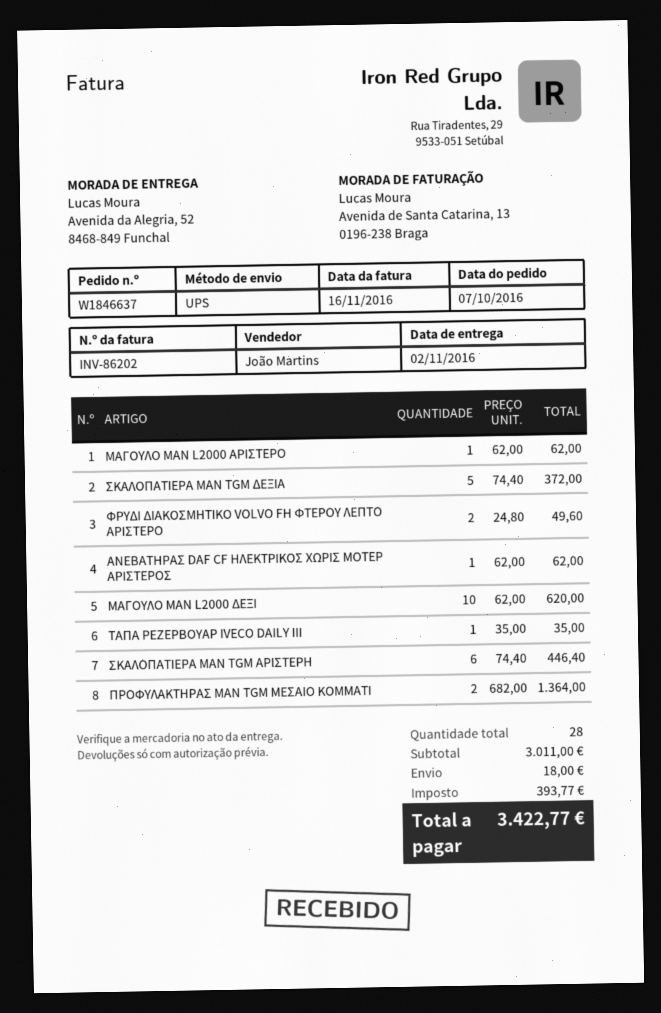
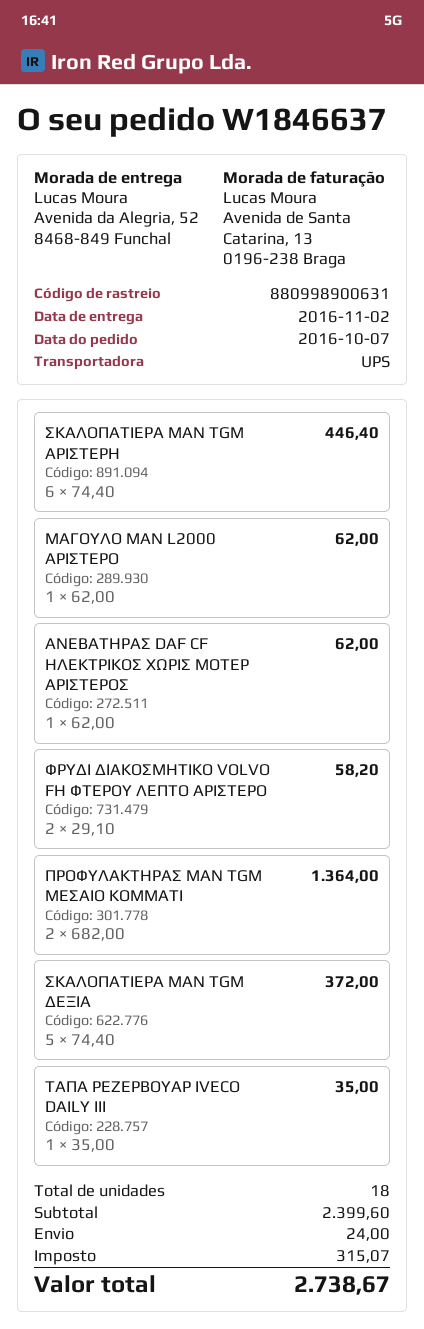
ΦΡΥΔΙ ΔΙΑΚΟΣΜΗΤΙΚΟ VOLVO FH ΦΤΕΡΟΥ ΛΕΠΤΟ ΑΡΙΣΤΕΡΟ: 2 x 24.80 = 49.60 -> 2 x 29.10 = 58.20
ΜΑΓΟΥΛΟ ΜΑΝ L2000 ΔΕΞΙ: 10 x 62.00 = 620.00 -> none
total quantity: 28 -> 18
subtotal: 3011.00 -> 2399.60
shipping: 18.00 -> 24.00
tax: 393.77 -> 315.07
total: 3422.77 -> 2738.67

